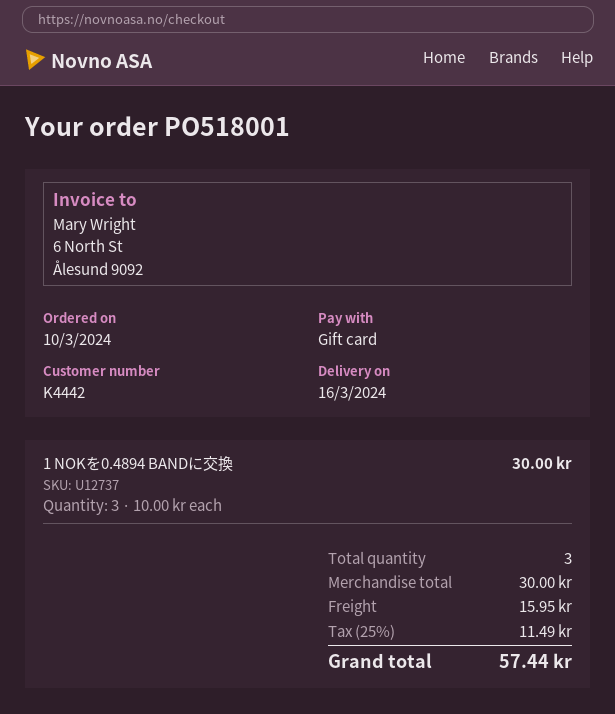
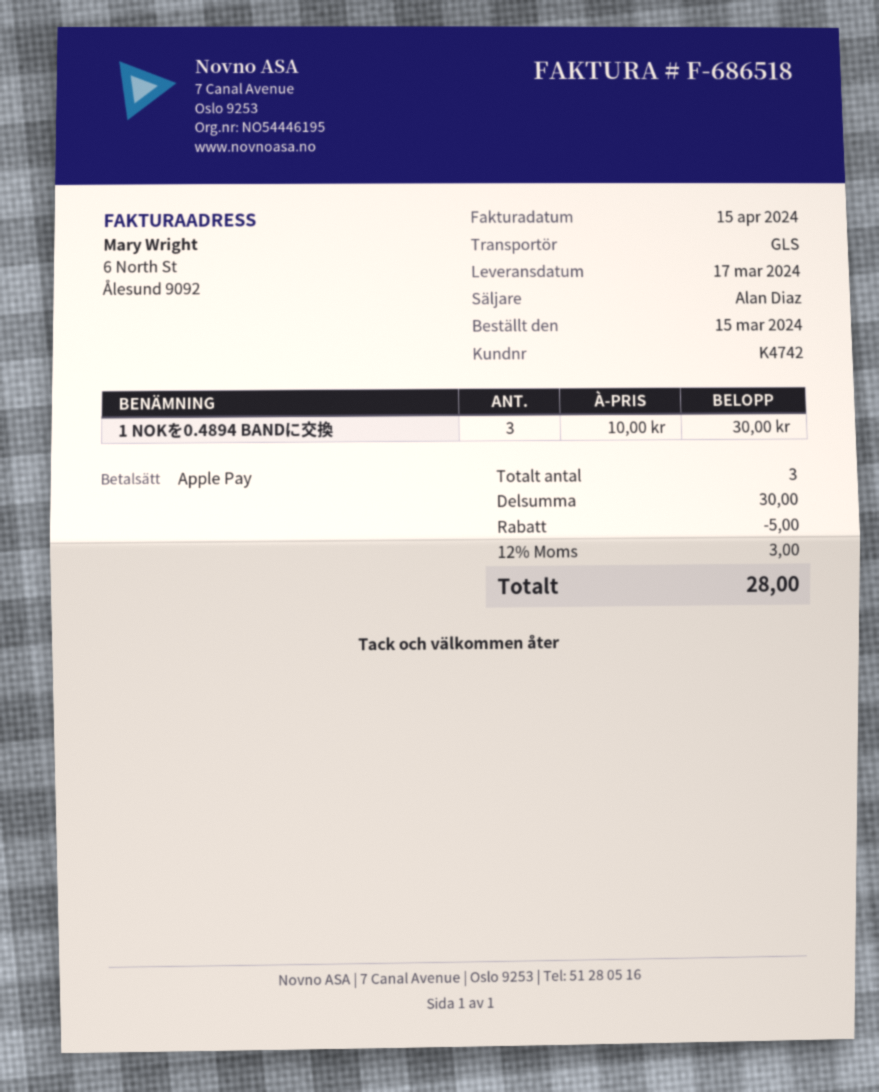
order date: 2024-03-10 -> 2024-03-15
delivery date: 2024-03-16 -> 2024-03-17
customer number: K4442 -> K4742
payment method: gift card -> Apple Pay
discount: none -> 5.00
shipping: 15.95 -> none
tax: 25% = 11.49 -> 12% = 3.00
total: 57.44 -> 28.00

